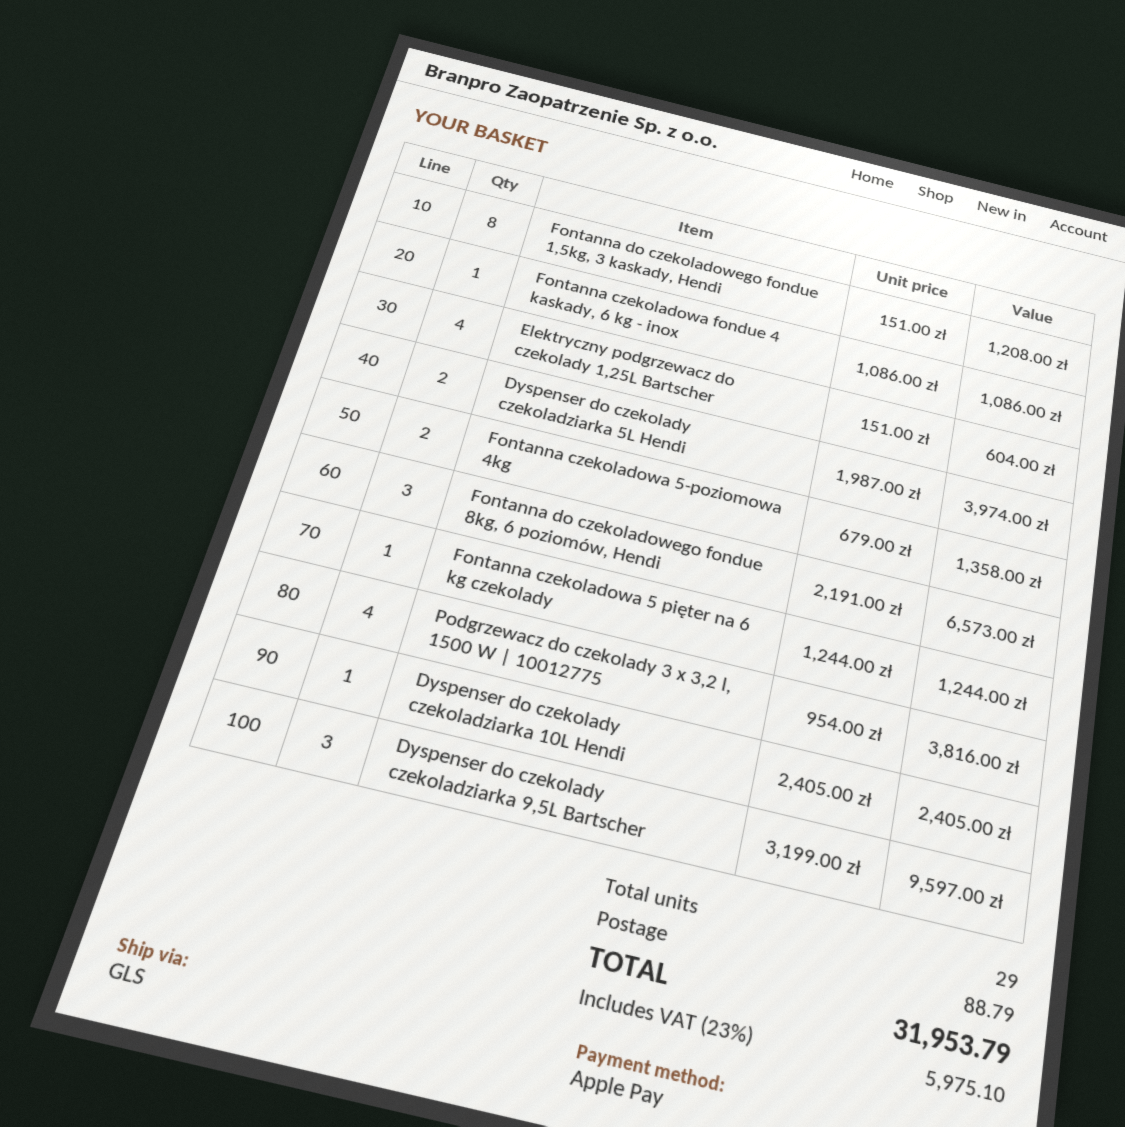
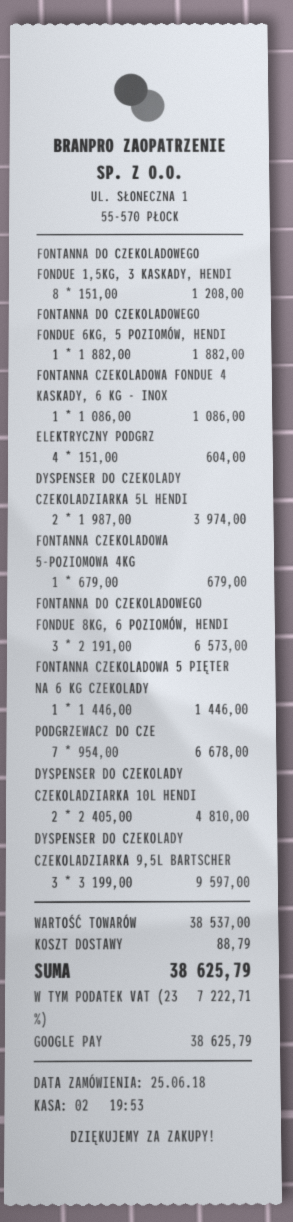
payment method: Apple Pay -> Google Pay
Fontanna czekoladowa 5-poziomowa 4kg: 2 x 679.00 = 1358.00 -> 1 x 679.00 = 679.00
Fontanna czekoladowa 5 pięter na 6 kg czekolady: 1 x 1244.00 = 1244.00 -> 1 x 1446.00 = 1446.00
Podgrzewacz do czekolady 3 x 3,2 l, 1500 W | 10012775: 4 x 954.00 = 3816.00 -> 7 x 954.00 = 6678.00
Dyspenser do czekolady czekoladziarka 10L Hendi: 1 x 2405.00 = 2405.00 -> 2 x 2405.00 = 4810.00
FONTANNA DO CZEKOLADOWEGO FONDUE 6KG, 5 POZIOMÓW, HENDI: none -> 1 x 1882.00 = 1882.00
tax: 23% = 5975.10 -> 23% = 7222.71
total: 31953.79 -> 38625.79

